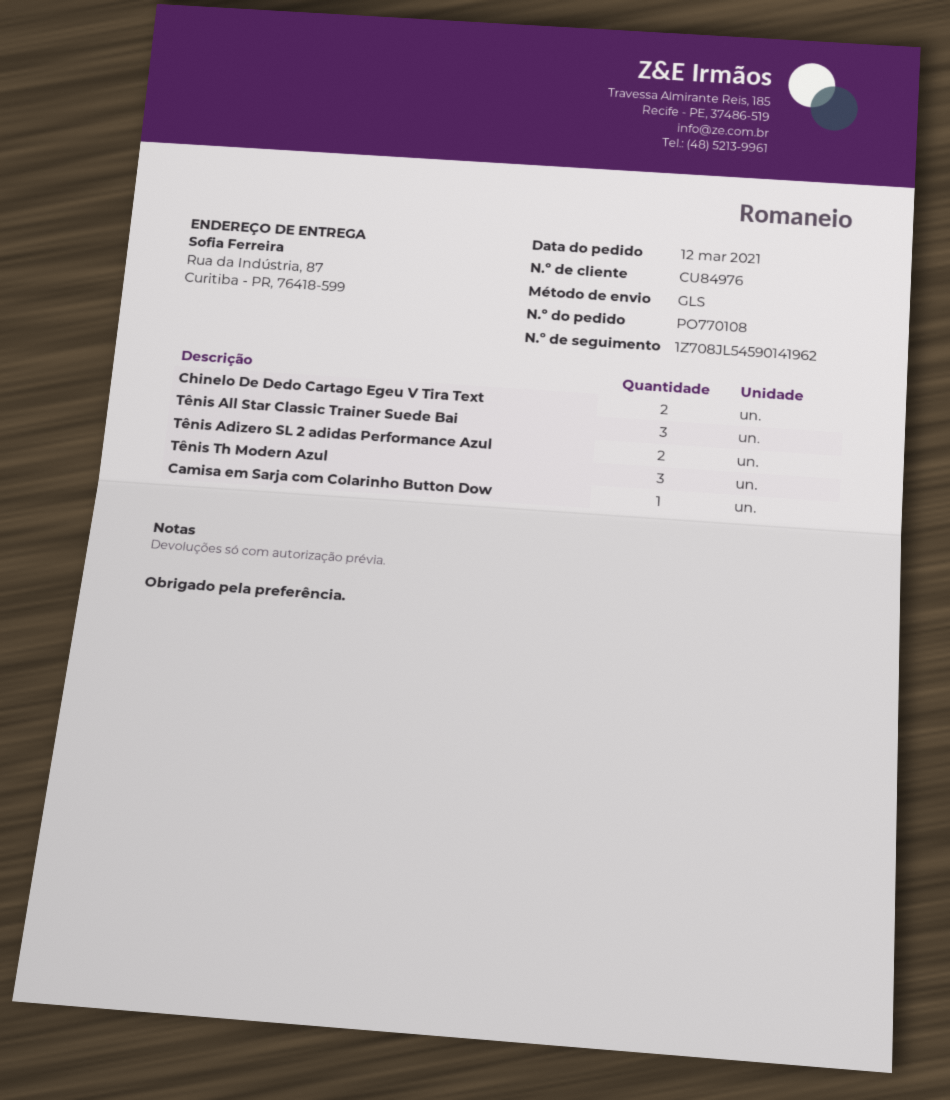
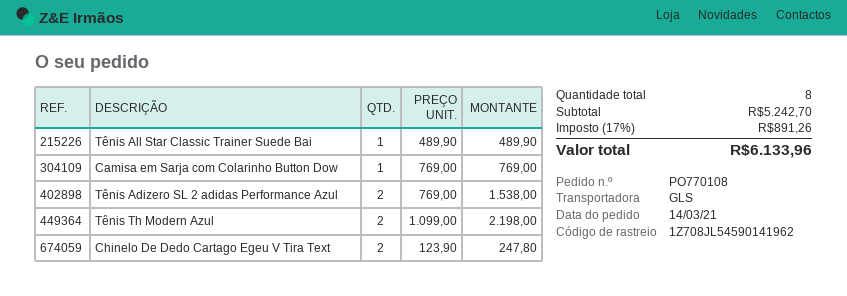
order date: 2021-03-12 -> 2021-03-14
Tênis All Star Classic Trainer Suede Bai: 3 -> 1
Tênis Th Modern Azul: 3 -> 2

